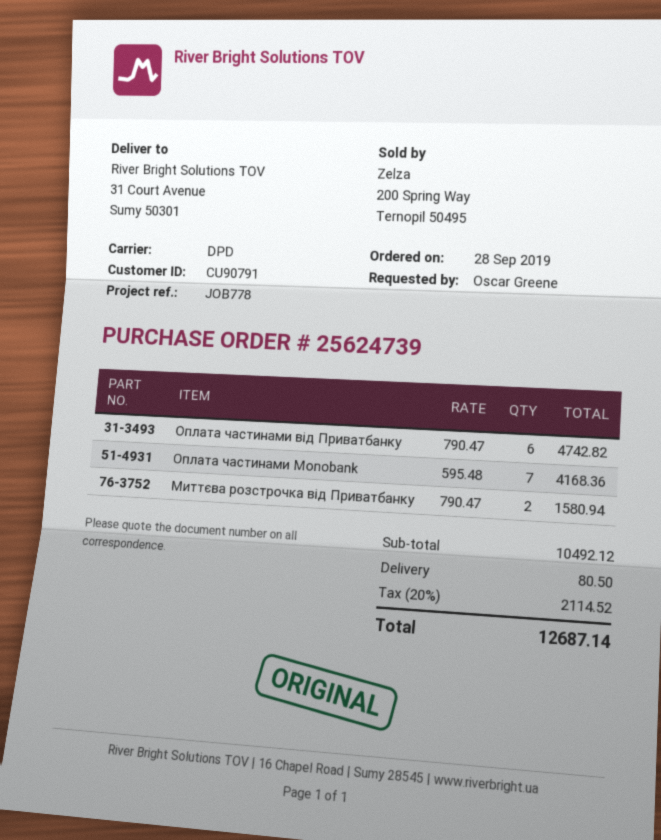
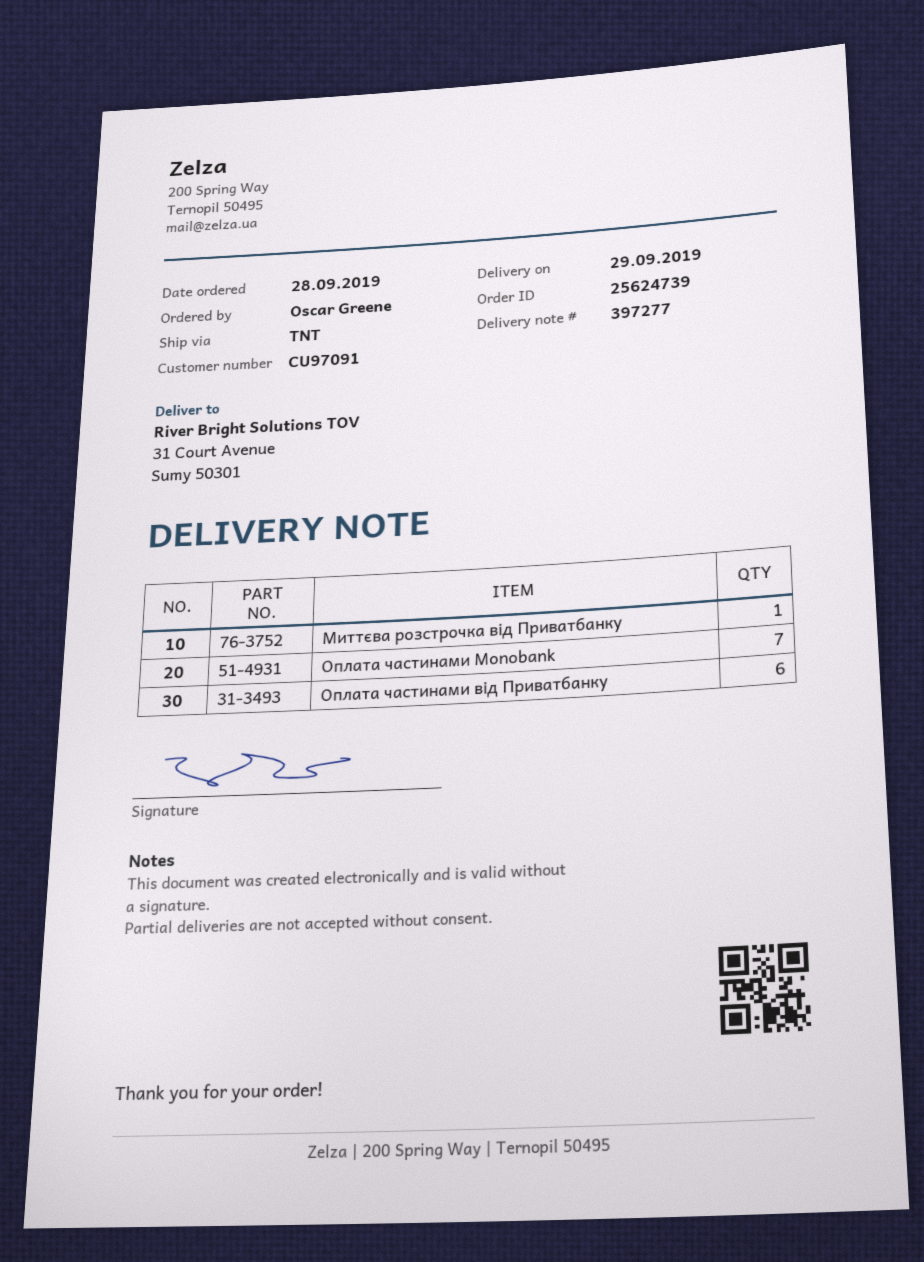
customer number: CU90791 -> CU97091
shipping method: DPD -> TNT
Миттєва розстрочка від Приватбанку: 2 -> 1

